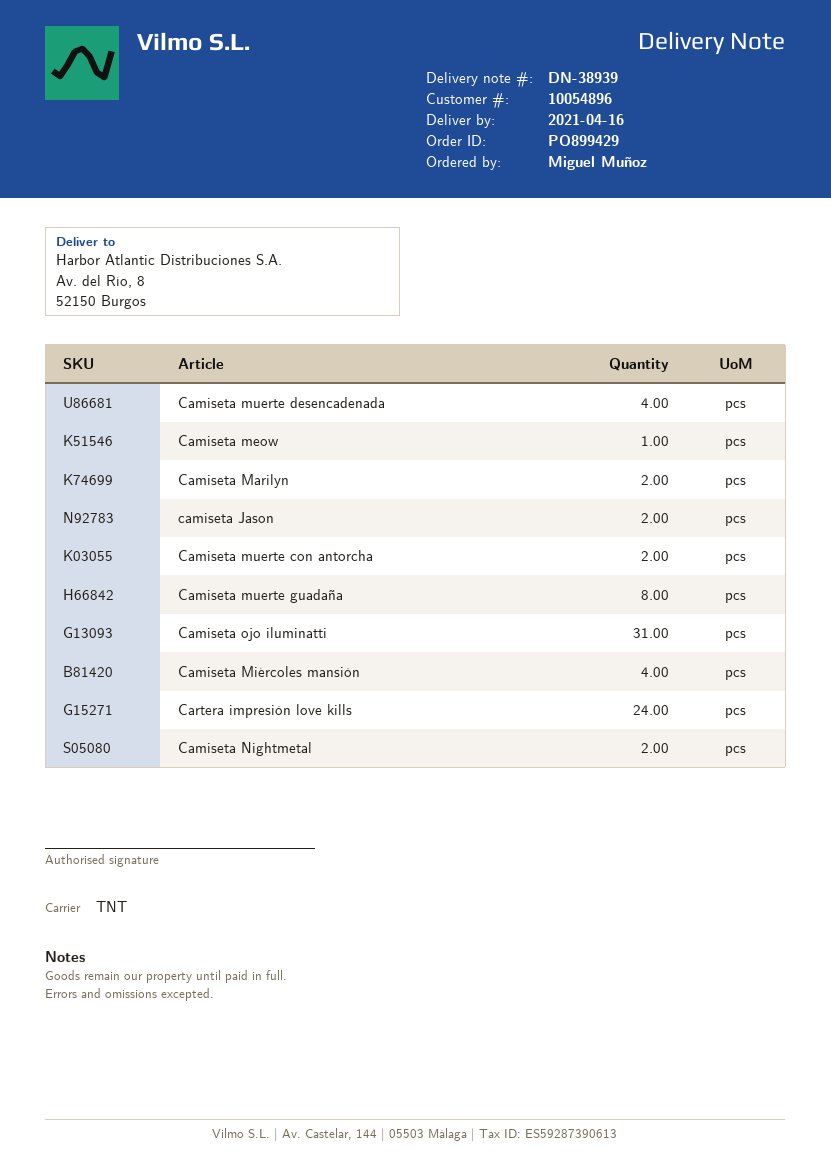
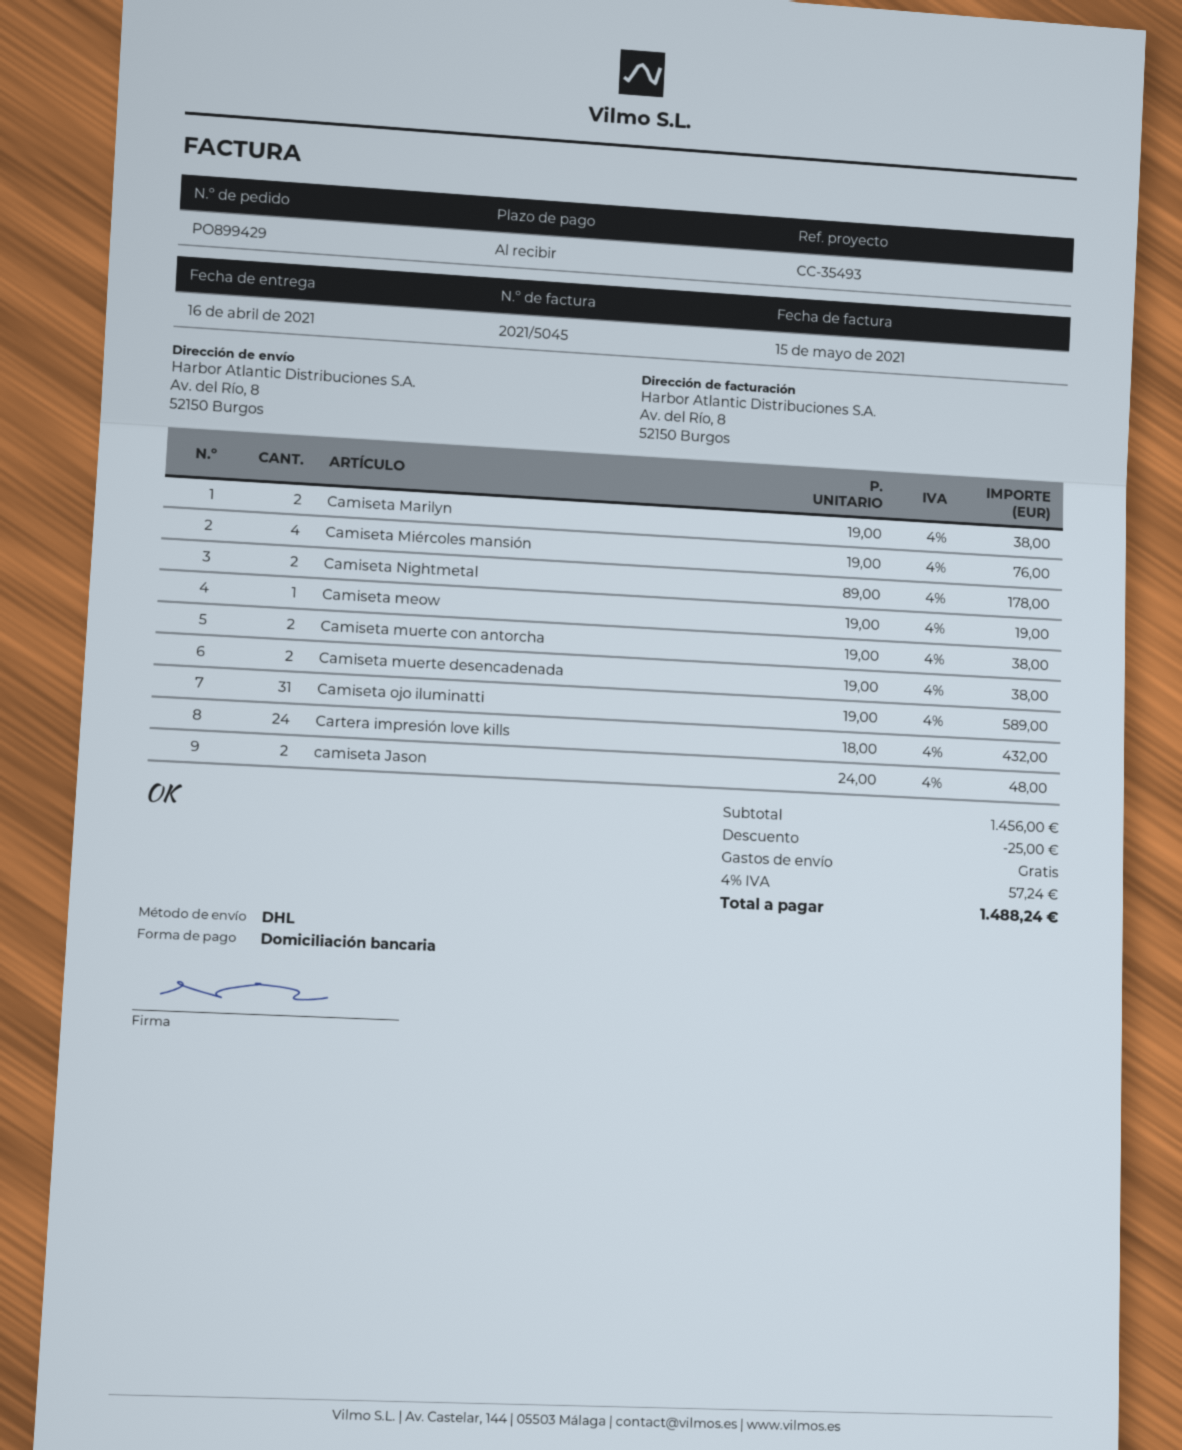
shipping method: TNT -> DHL
Camiseta muerte desencadenada: 4 -> 2
Camiseta muerte guadaña: 8 -> none

